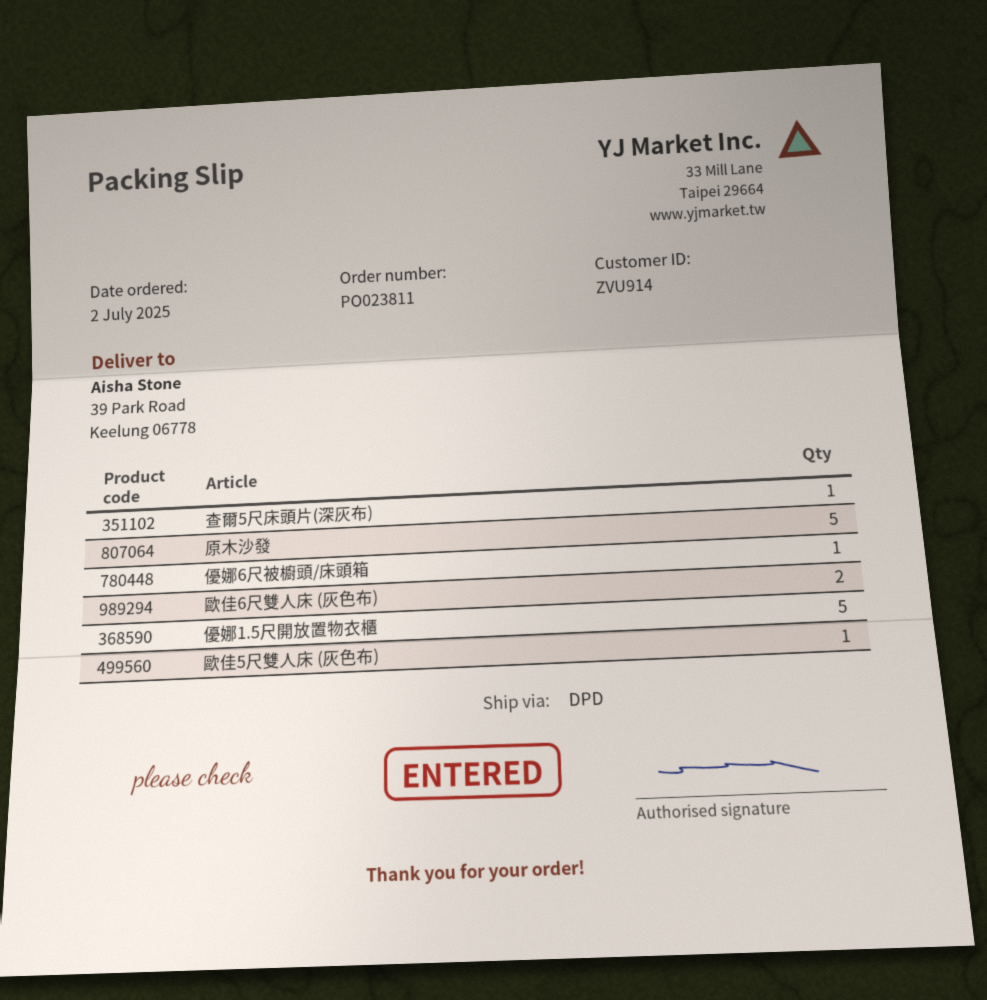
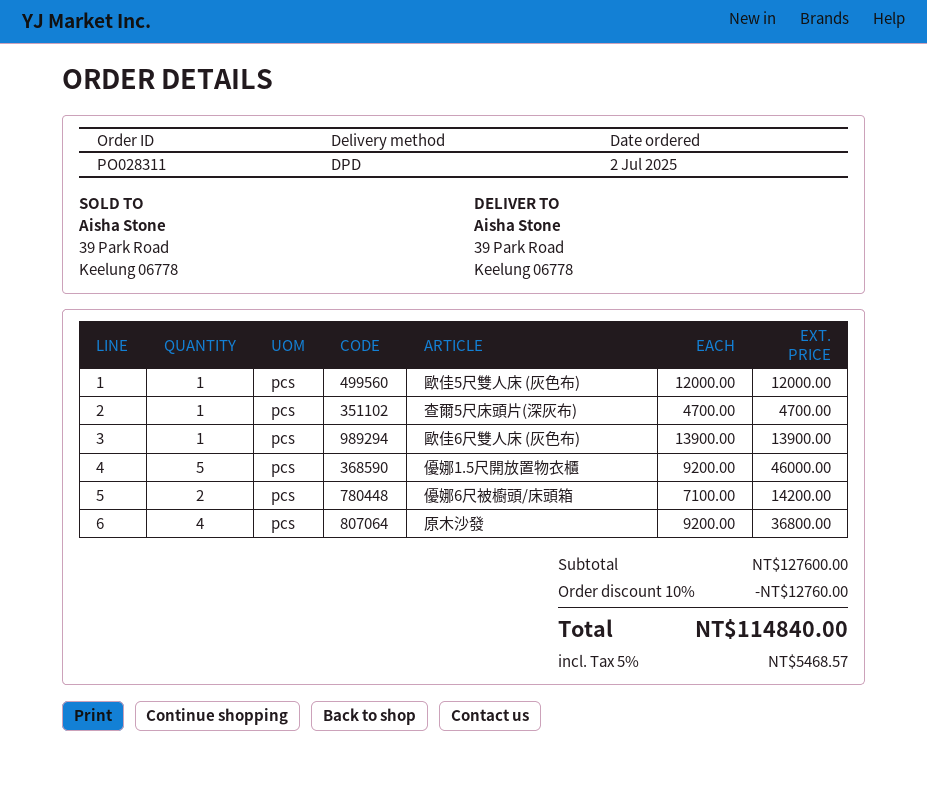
order number: PO023811 -> PO028311
原木沙發: 5 -> 4
優娜6尺被櫥頭/床頭箱: 1 -> 2
歐佳6尺雙人床 (灰色布): 2 -> 1

